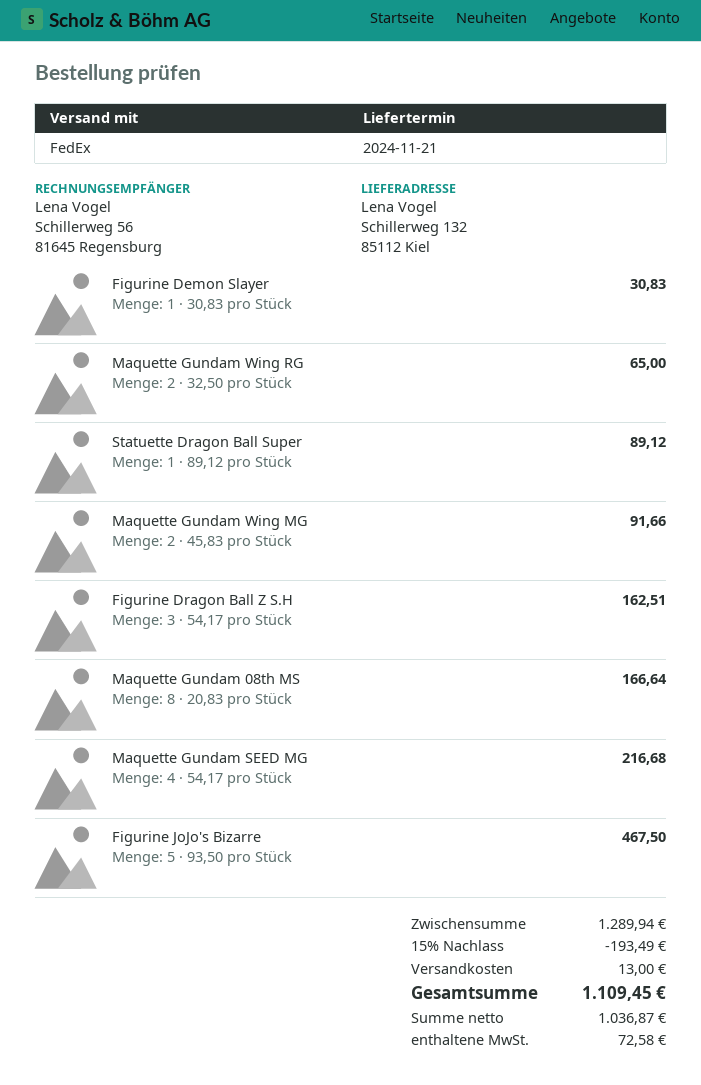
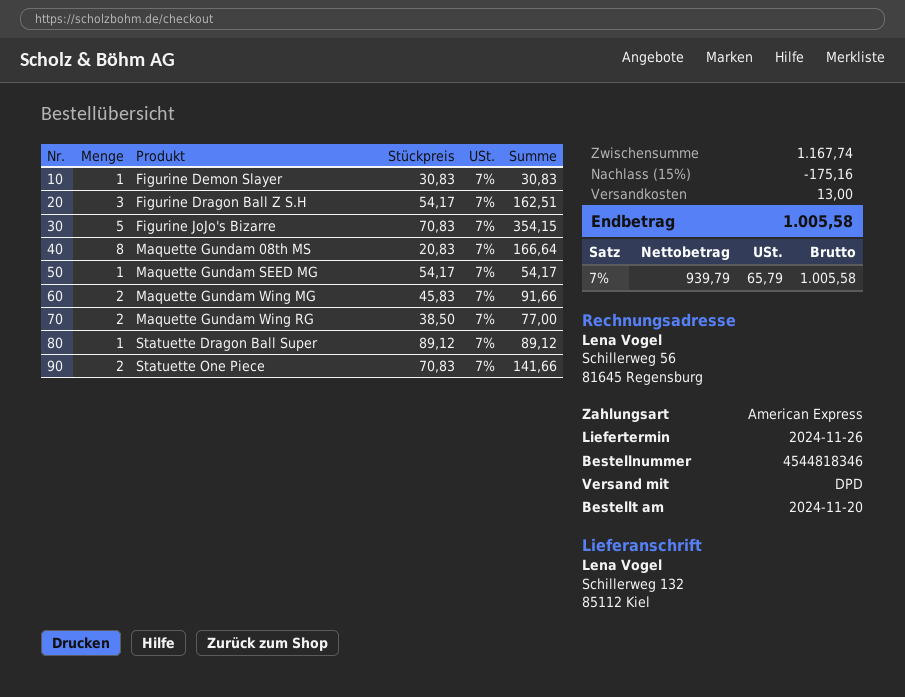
delivery date: 2024-11-21 -> 2024-11-26
shipping method: FedEx -> DPD
Maquette Gundam Wing RG: 2 x 32.50 = 65.00 -> 2 x 38.50 = 77.00
Maquette Gundam SEED MG: 4 x 54.17 = 216.68 -> 1 x 54.17 = 54.17
Figurine JoJo's Bizarre: 5 x 93.50 = 467.50 -> 5 x 70.83 = 354.15
Statuette One Piece: none -> 2 x 70.83 = 141.66
subtotal: 1289.94 -> 1167.74
discount: 15% = 193.49 -> 15% = 175.16
net: 1036.87 -> 939.79
tax: 72.58 -> 65.79
total: 1109.45 -> 1005.58

